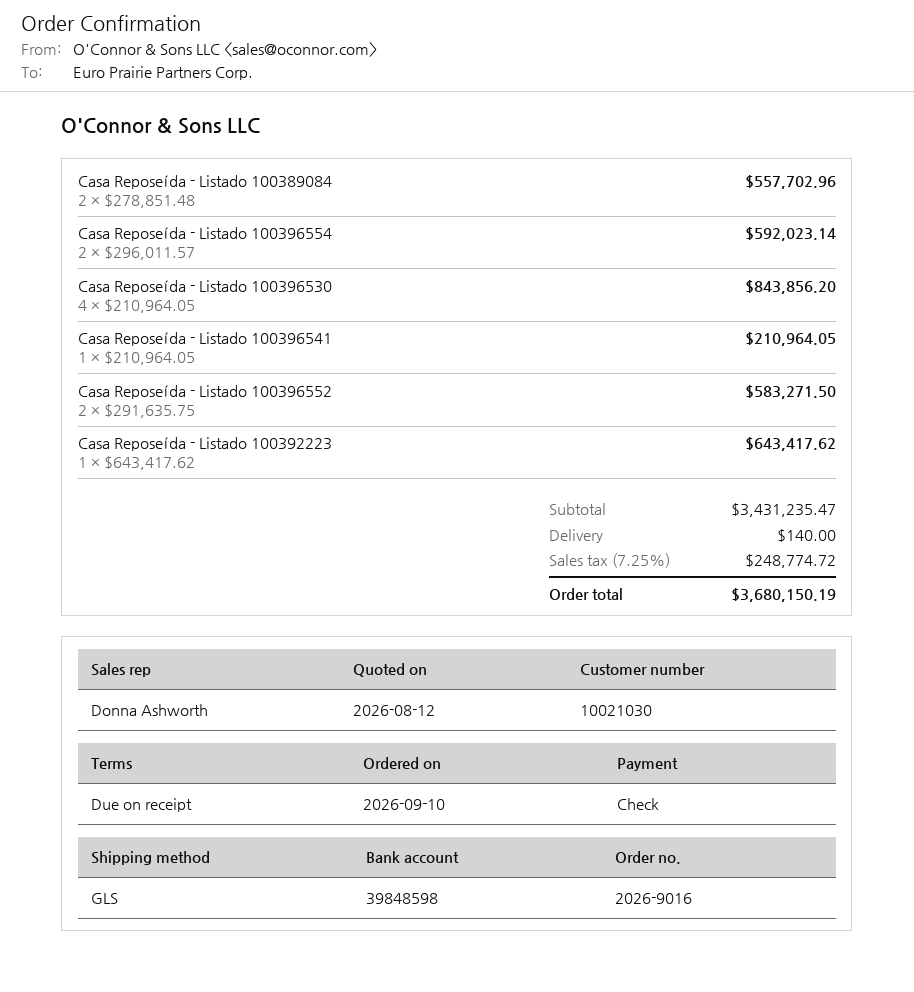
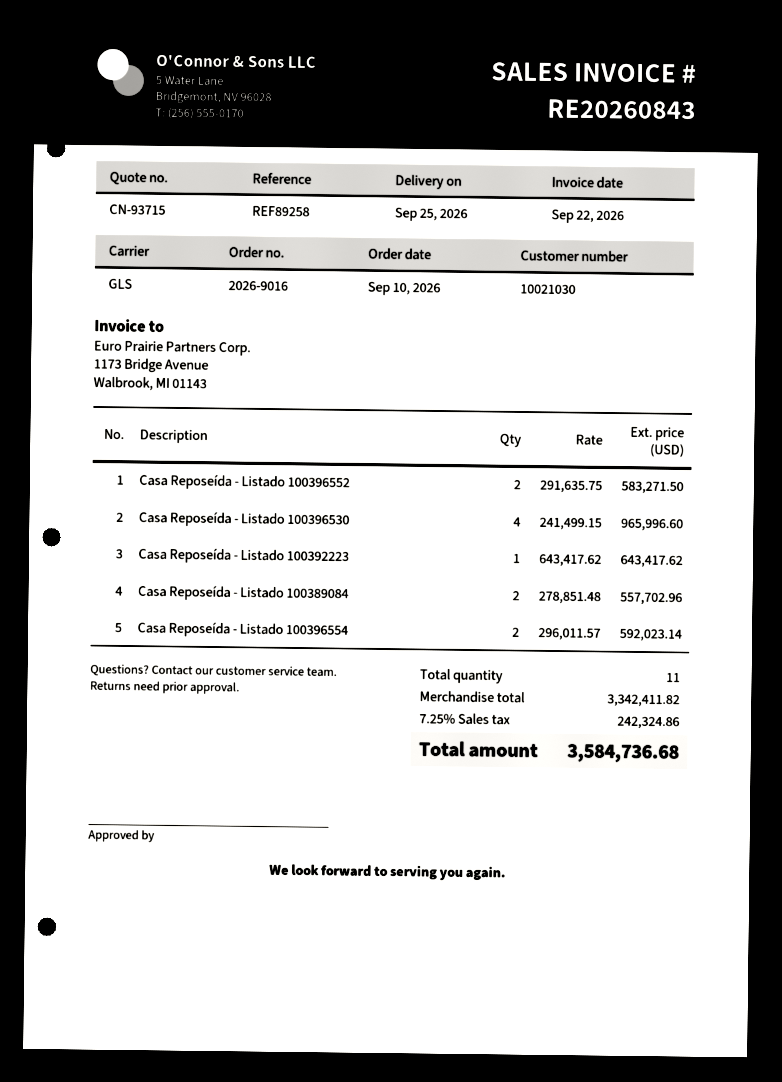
Casa Reposeída - Listado 100396530: 4 x 210964.05 = 843856.20 -> 4 x 241499.15 = 965996.60
Casa Reposeída - Listado 100396541: 1 x 210964.05 = 210964.05 -> none
subtotal: 3431235.47 -> 3342411.82
shipping: 140.00 -> none
tax: 7.25% = 248774.72 -> 7.25% = 242324.86
total: 3680150.19 -> 3584736.68

